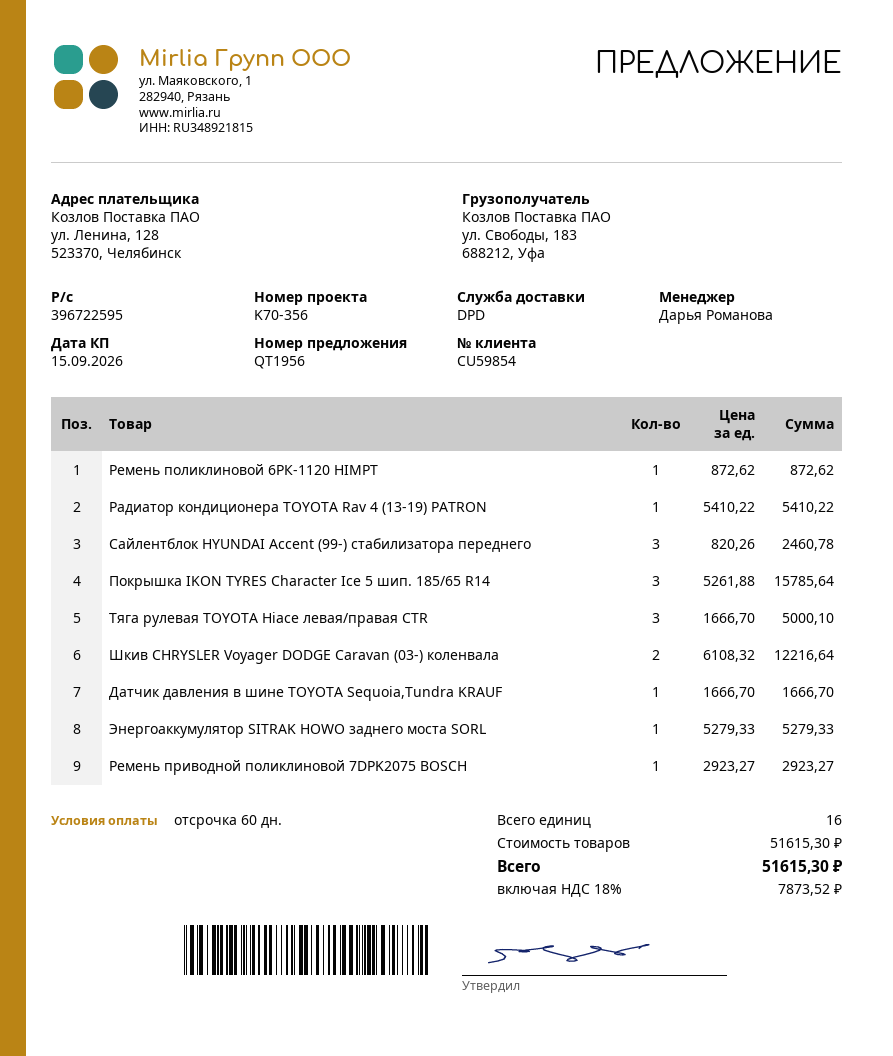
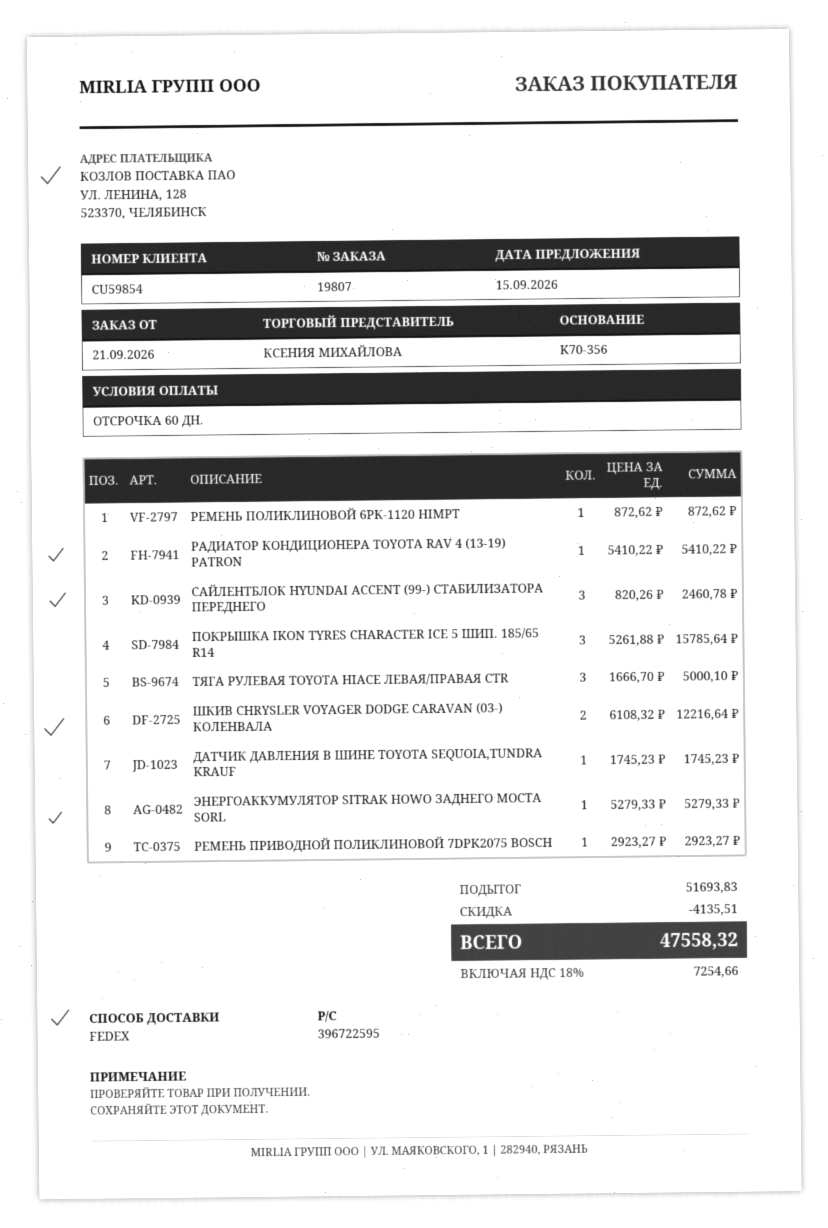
sales rep: Дарья Романова -> КСЕНИЯ МИХАЙЛОВА
shipping method: DPD -> FedEx
Датчик давления в шине TOYOTA Sequoia,Tundra KRAUF: 1 x 1666.70 = 1666.70 -> 1 x 1745.23 = 1745.23
subtotal: 51615.30 -> 51693.83
discount: none -> 4135.51
tax: 18% = 7873.52 -> 18% = 7254.66
total: 51615.30 -> 47558.32

